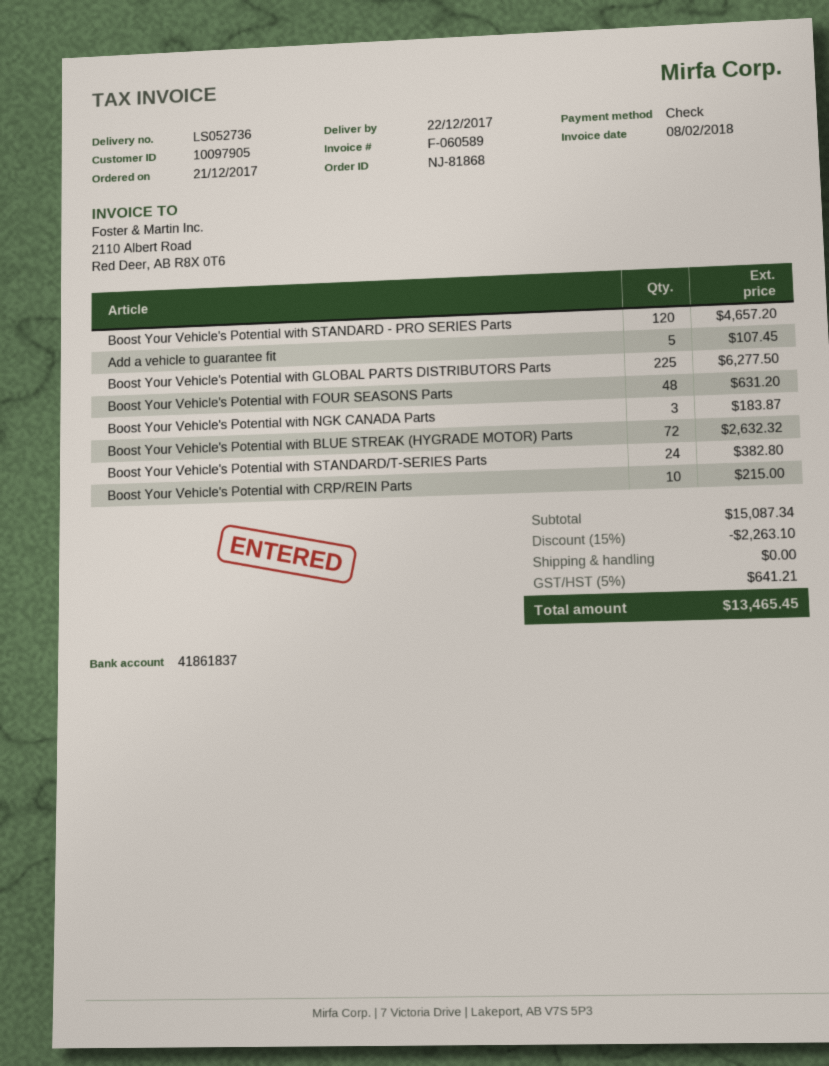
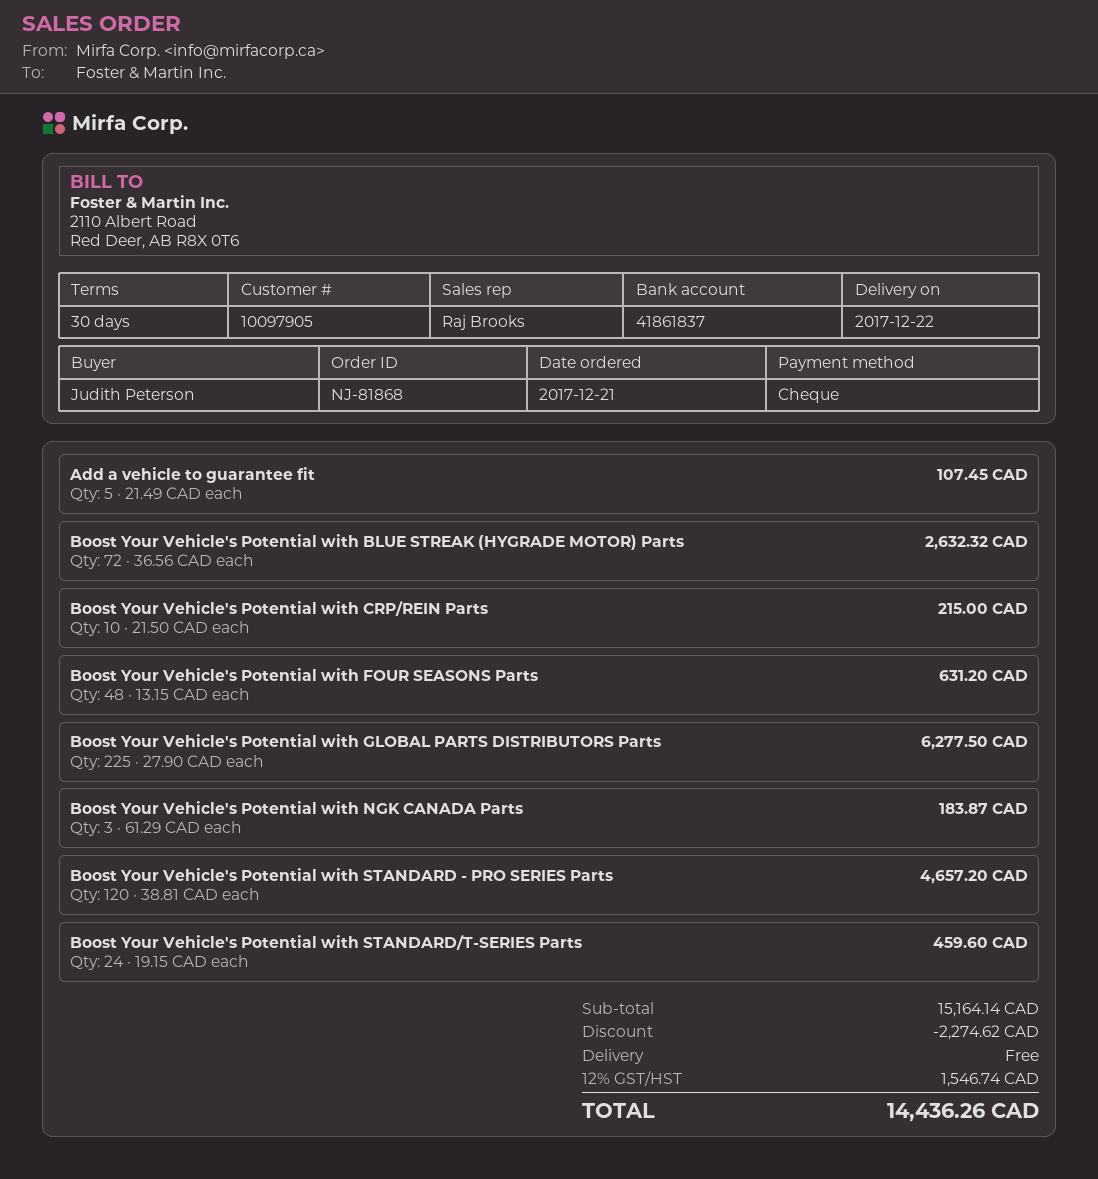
Boost Your Vehicle's Potential with STANDARD/T-SERIES Parts: 24 for 382.80 -> 24 for 459.60
subtotal: 15087.34 -> 15164.14
discount: 2263.10 -> 2274.62
tax: 5% = 641.21 -> 12% = 1546.74
total: 13465.45 -> 14436.26

